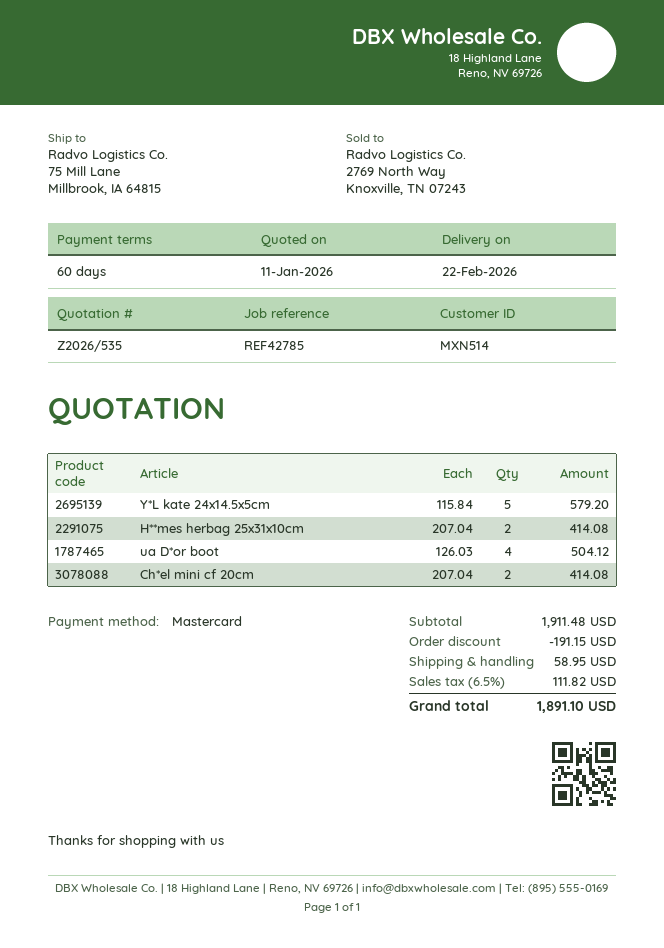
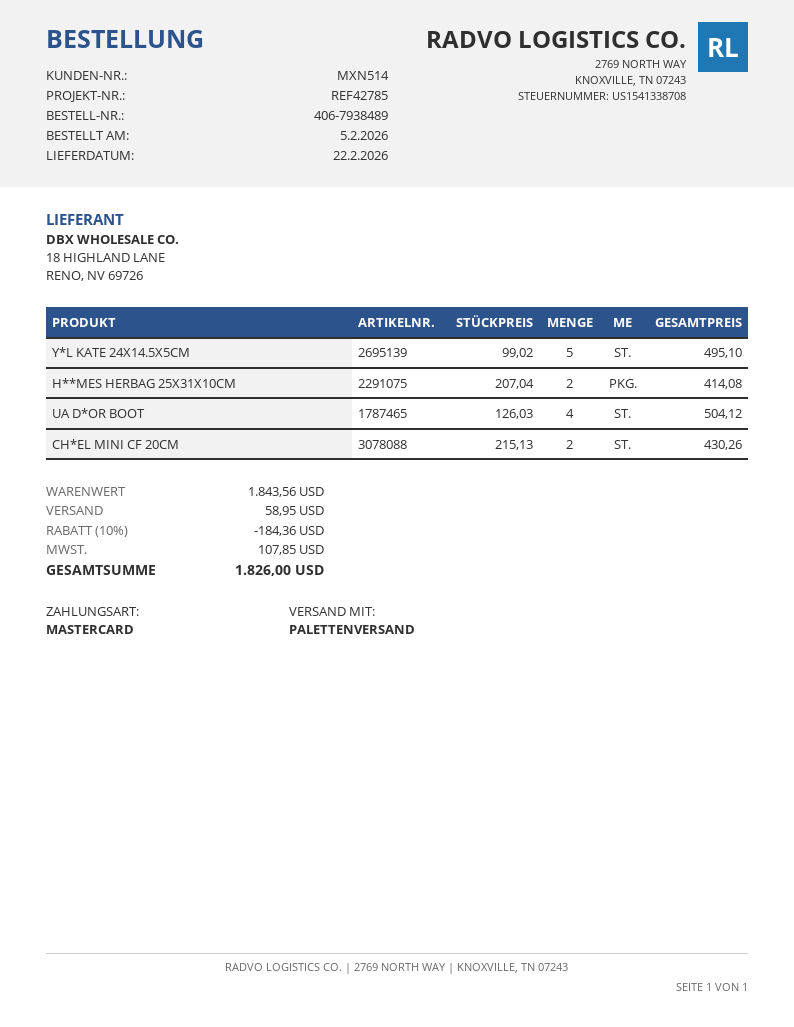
Y*L kate 24x14.5x5cm: 5 x 115.84 = 579.20 -> 5 x 99.02 = 495.10
Ch*el mini cf 20cm: 2 x 207.04 = 414.08 -> 2 x 215.13 = 430.26
subtotal: 1911.48 -> 1843.56
discount: 191.15 -> 184.36
tax: 111.82 -> 107.85
total: 1891.10 -> 1826.00

